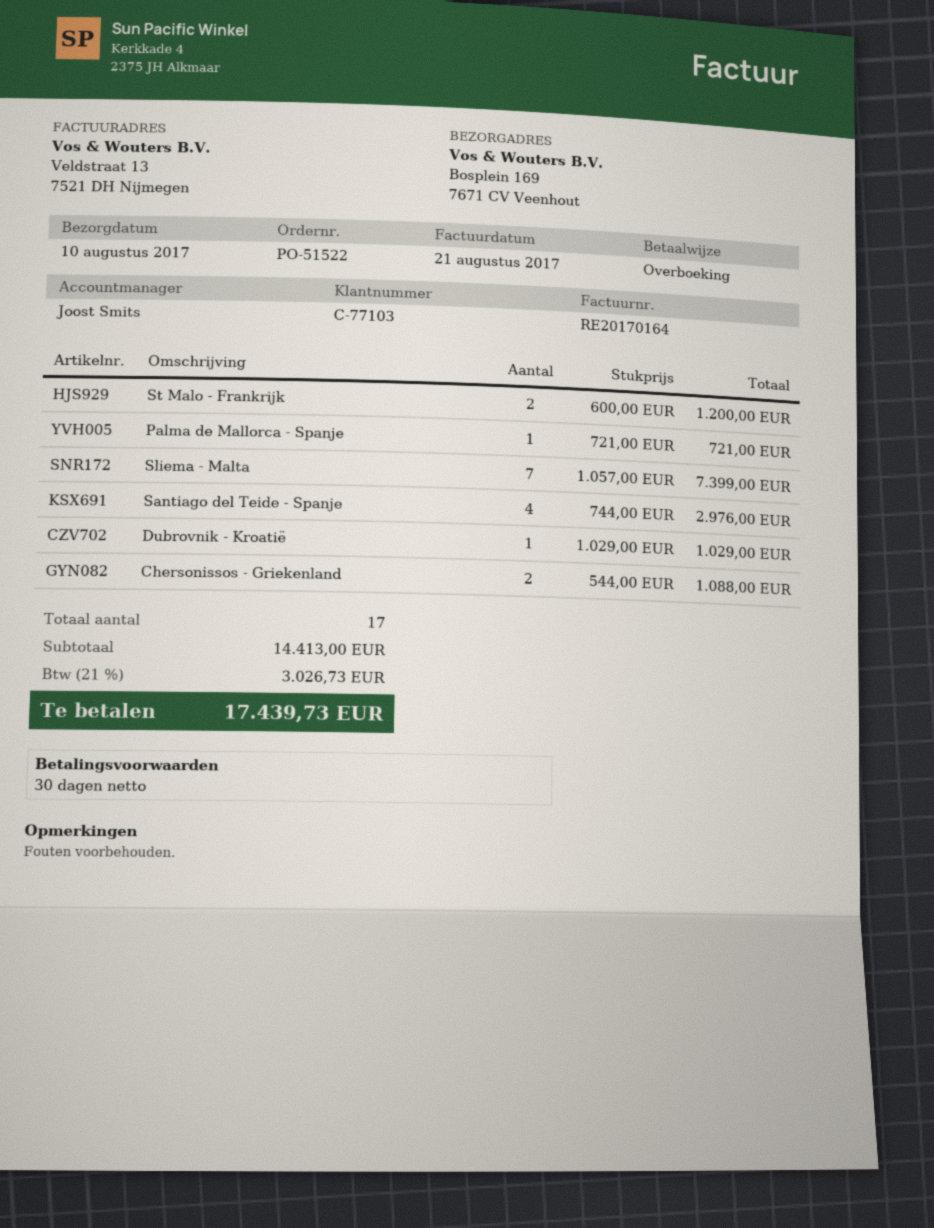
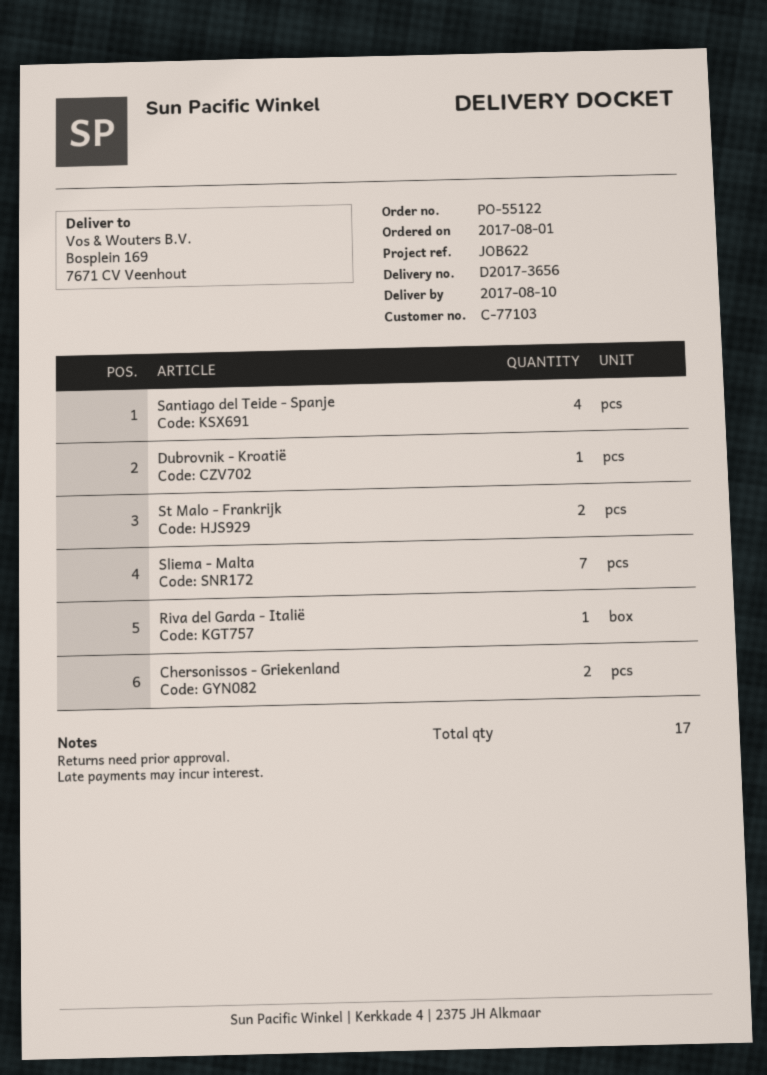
order number: PO-51522 -> PO-55122
Palma de Mallorca - Spanje: 1 -> none
Riva del Garda - Italië: none -> 1

